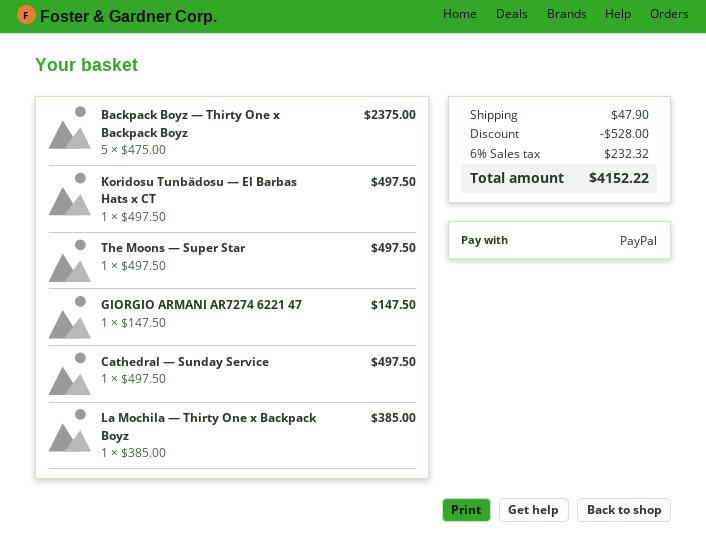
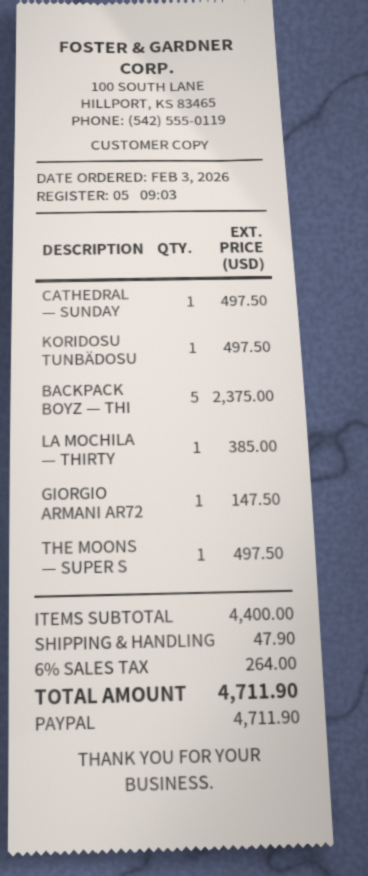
discount: 528.00 -> none
tax: 6% = 232.32 -> 6% = 264.00
total: 4152.22 -> 4711.90

